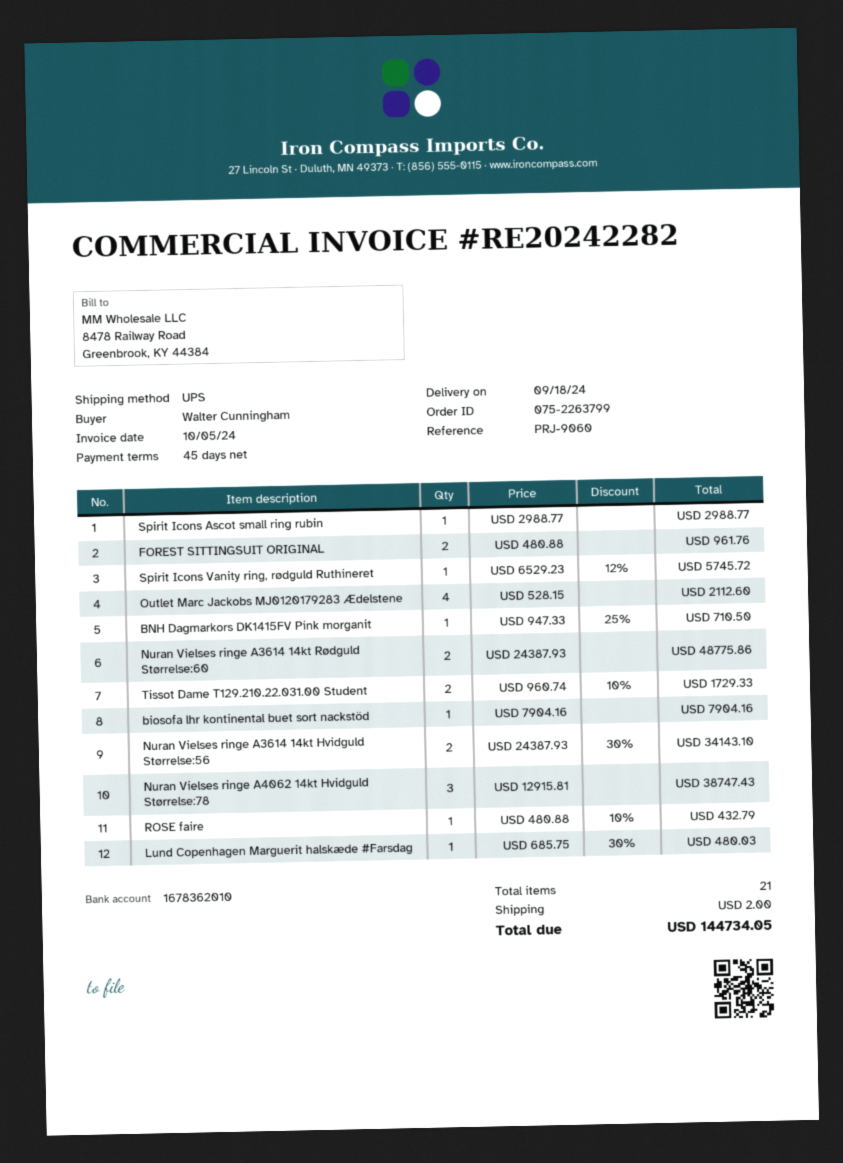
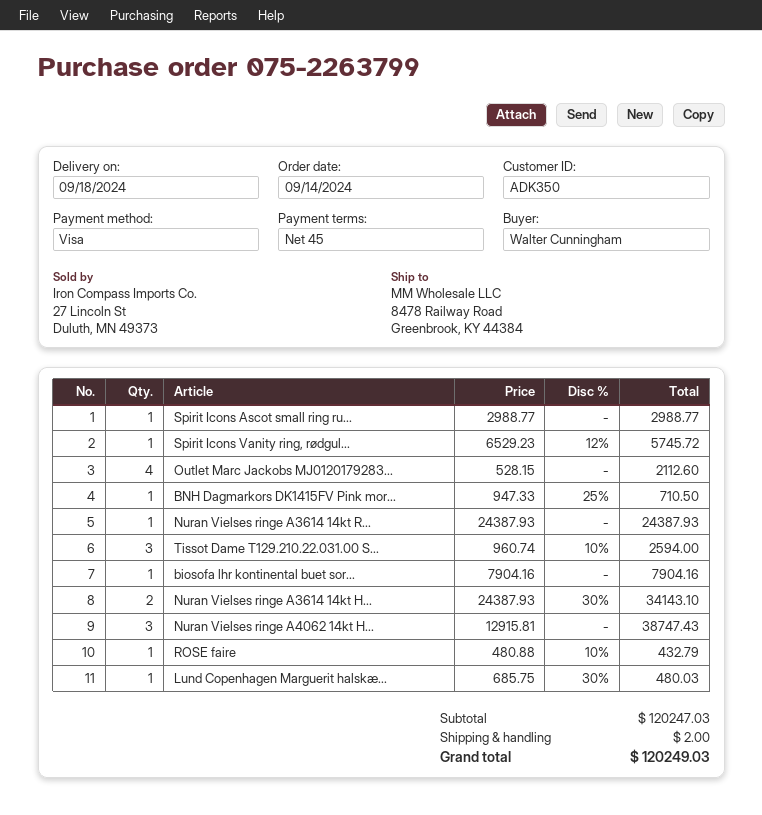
FOREST SITTINGSUIT ORIGINAL: 2 x 480.88 = 961.76 -> none
Nuran Vielses ringe A3614 14kt Rødguld Størrelse:60: 2 x 24387.93 = 48775.86 -> 1 x 24387.93 = 24387.93
Tissot Dame T129.210.22.031.00 Student: 2 x 960.74 - 10% = 1729.33 -> 3 x 960.74 - 10% = 2594.00
total: 144734.05 -> 120249.03

